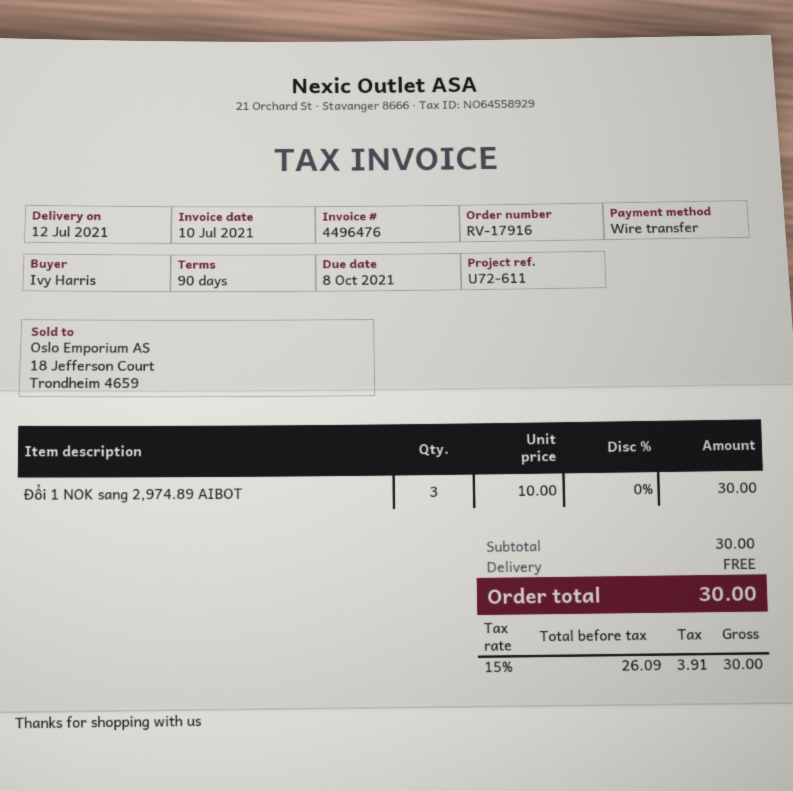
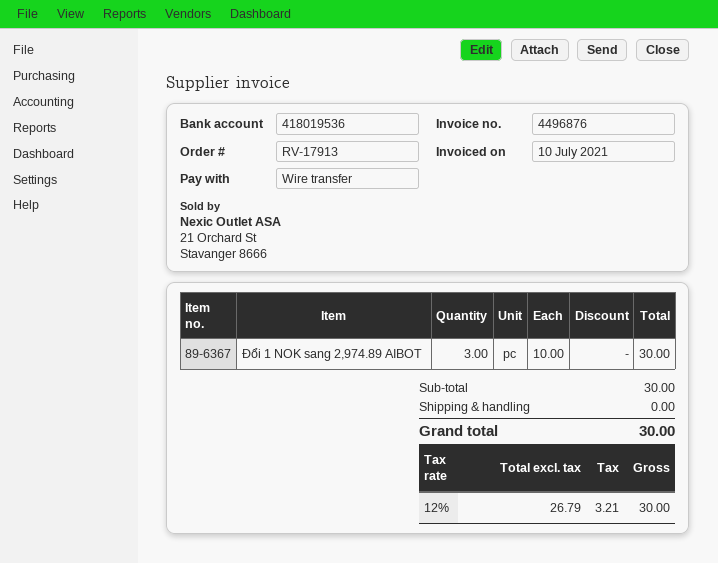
order number: RV-17916 -> RV-17913
invoice number: 4496476 -> 4496876
net: 26.09 -> 26.79
tax: 15% = 3.91 -> 12% = 3.21

